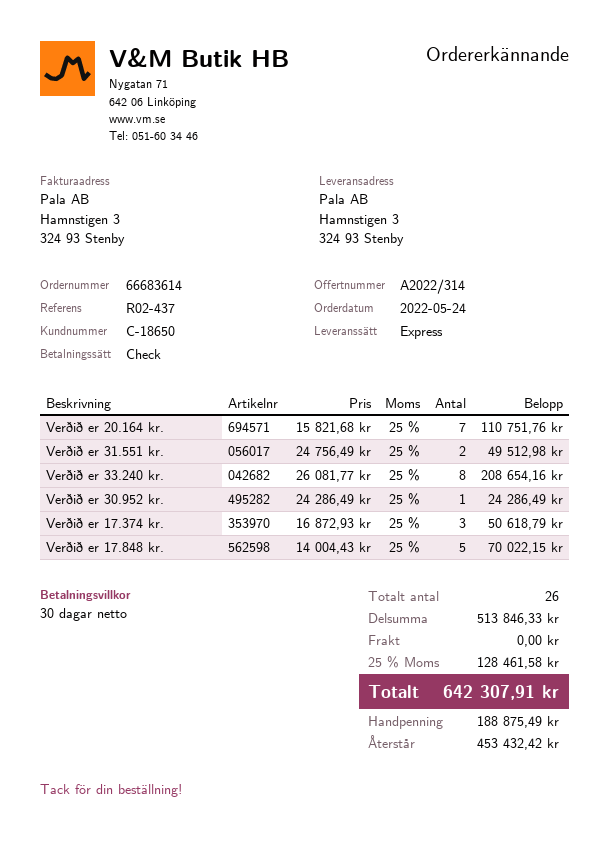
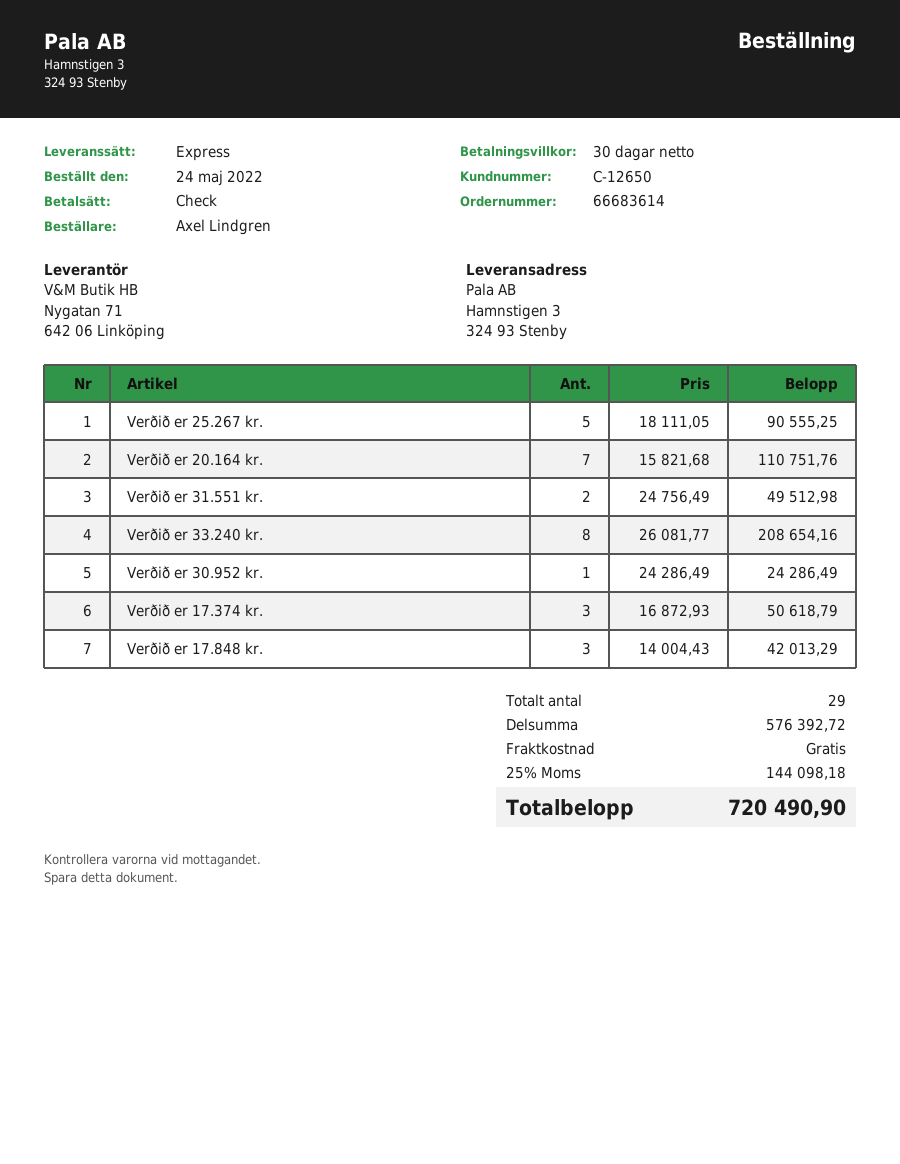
customer number: C-18650 -> C-12650
Verðið er 17.848 kr.: 5 x 14004.43 = 70022.15 -> 3 x 14004.43 = 42013.29
Verðið er 25.267 kr.: none -> 5 x 18111.05 = 90555.25
total quantity: 26 -> 29
subtotal: 513846.33 -> 576392.72
tax: 25% = 128461.58 -> 25% = 144098.18
total: 642307.91 -> 720490.90

